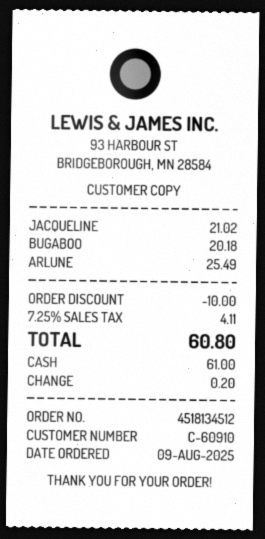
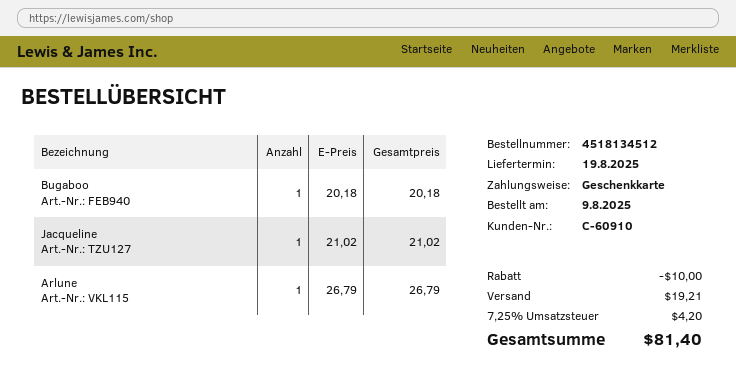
payment method: cash -> gift card
ARLUNE: 1 for 25.49 -> 1 for 26.79
shipping: none -> 19.21
tax: 7.25% = 4.11 -> 7.25% = 4.20
total: 60.80 -> 81.40

